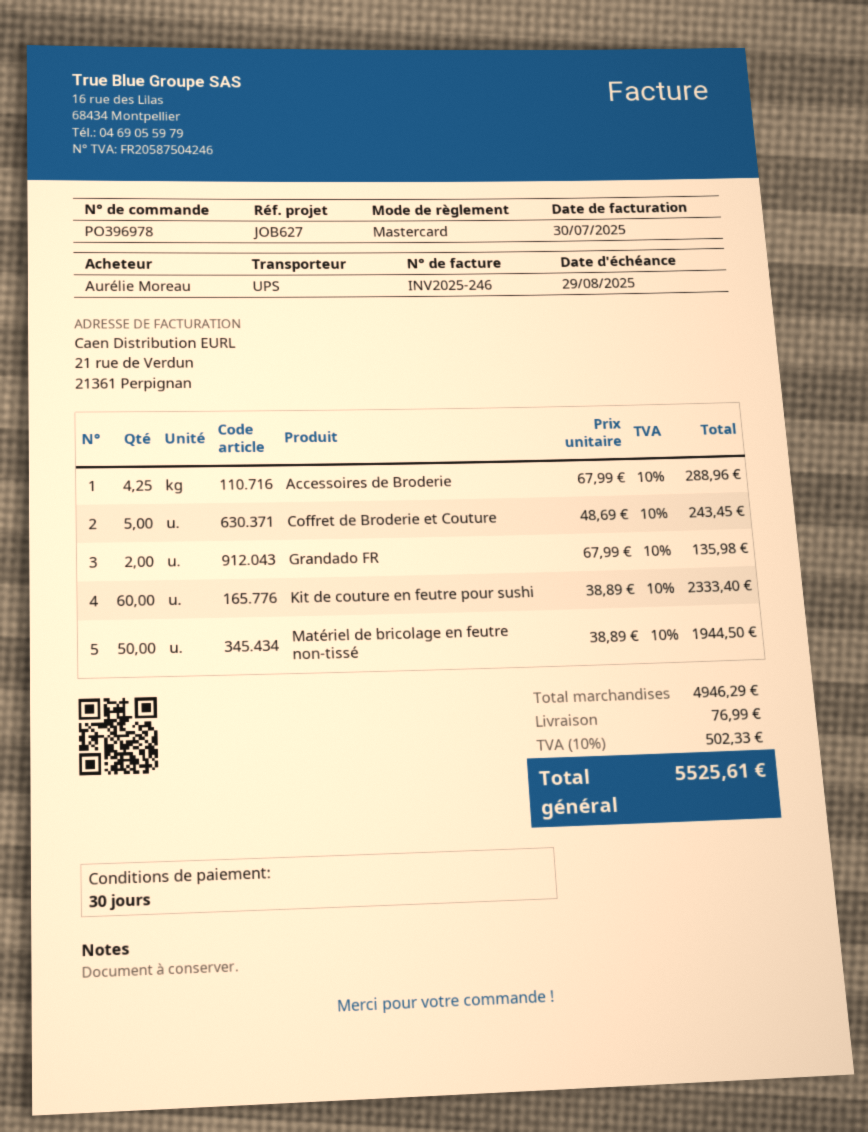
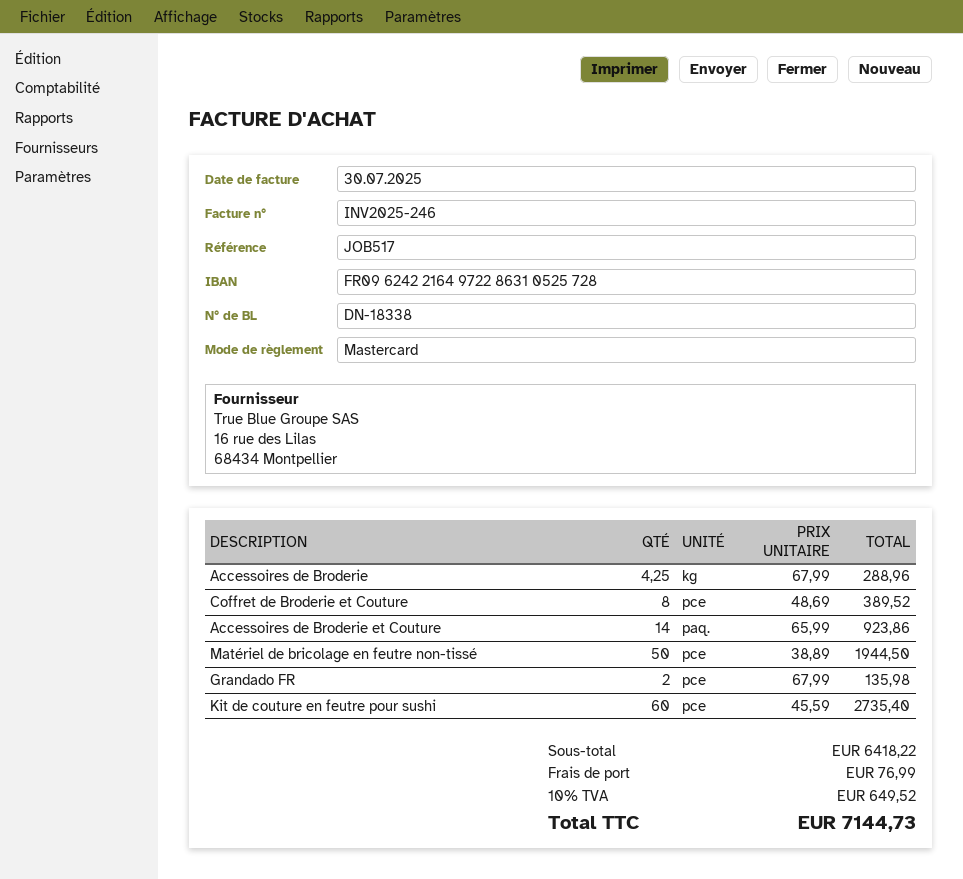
reference: JOB627 -> JOB517
Coffret de Broderie et Couture: 5 x 48.69 = 243.45 -> 8 x 48.69 = 389.52
Kit de couture en feutre pour sushi: 60 x 38.89 = 2333.40 -> 60 x 45.59 = 2735.40
Accessoires de Broderie et Couture: none -> 14 x 65.99 = 923.86
subtotal: 4946.29 -> 6418.22
tax: 10% = 502.33 -> 10% = 649.52
total: 5525.61 -> 7144.73

